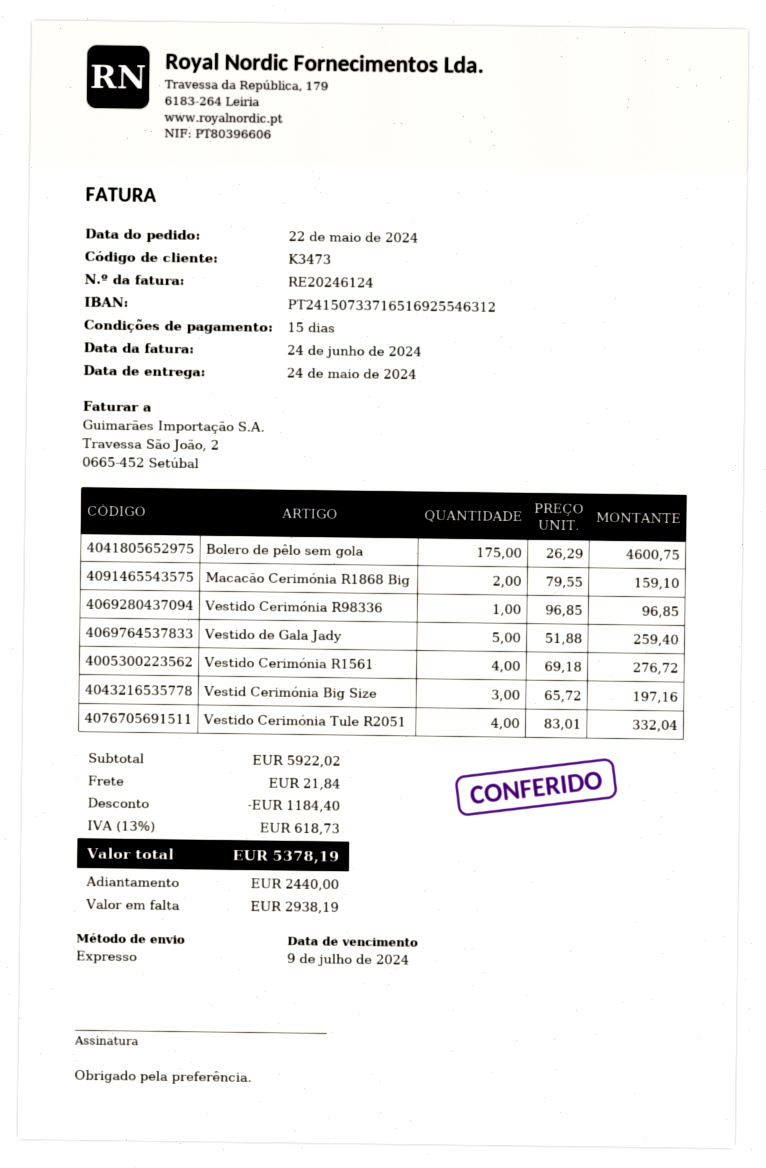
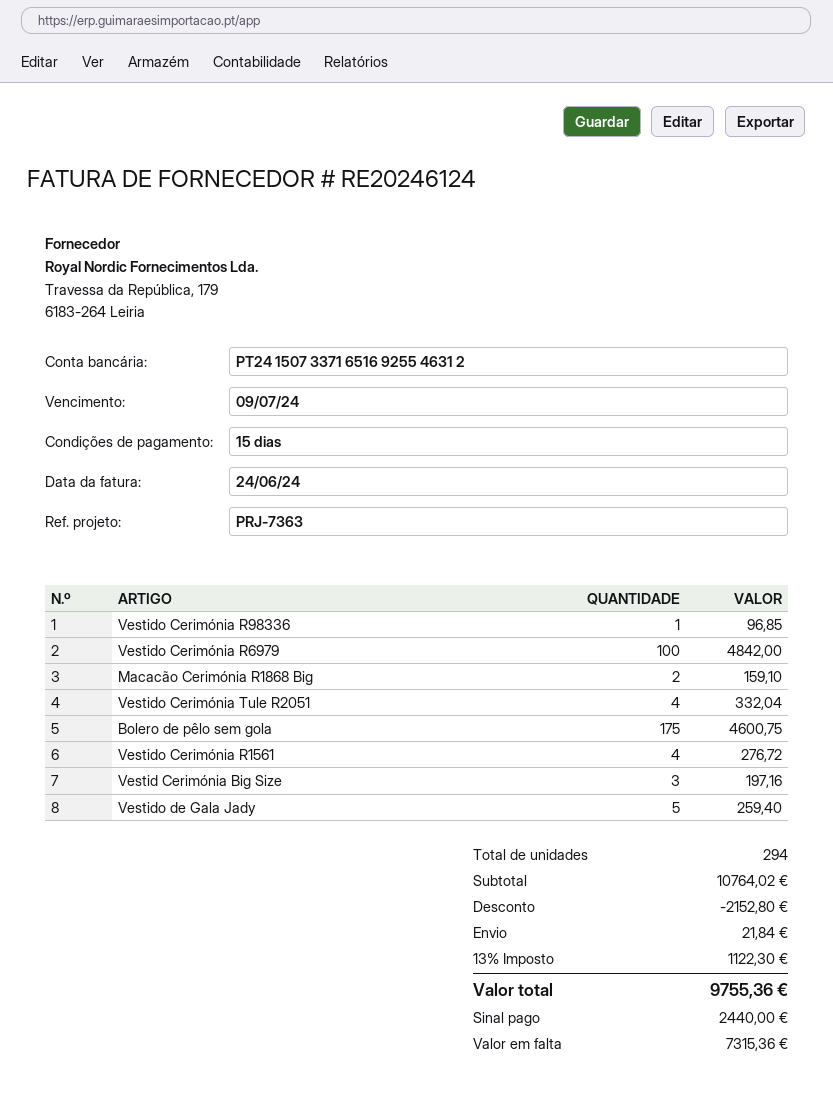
Vestido Cerimónia R6979: none -> 100 for 4842.00
subtotal: 5922.02 -> 10764.02
discount: 1184.40 -> 2152.80
tax: 13% = 618.73 -> 13% = 1122.30
total: 5378.19 -> 9755.36
balance: 2938.19 -> 7315.36

